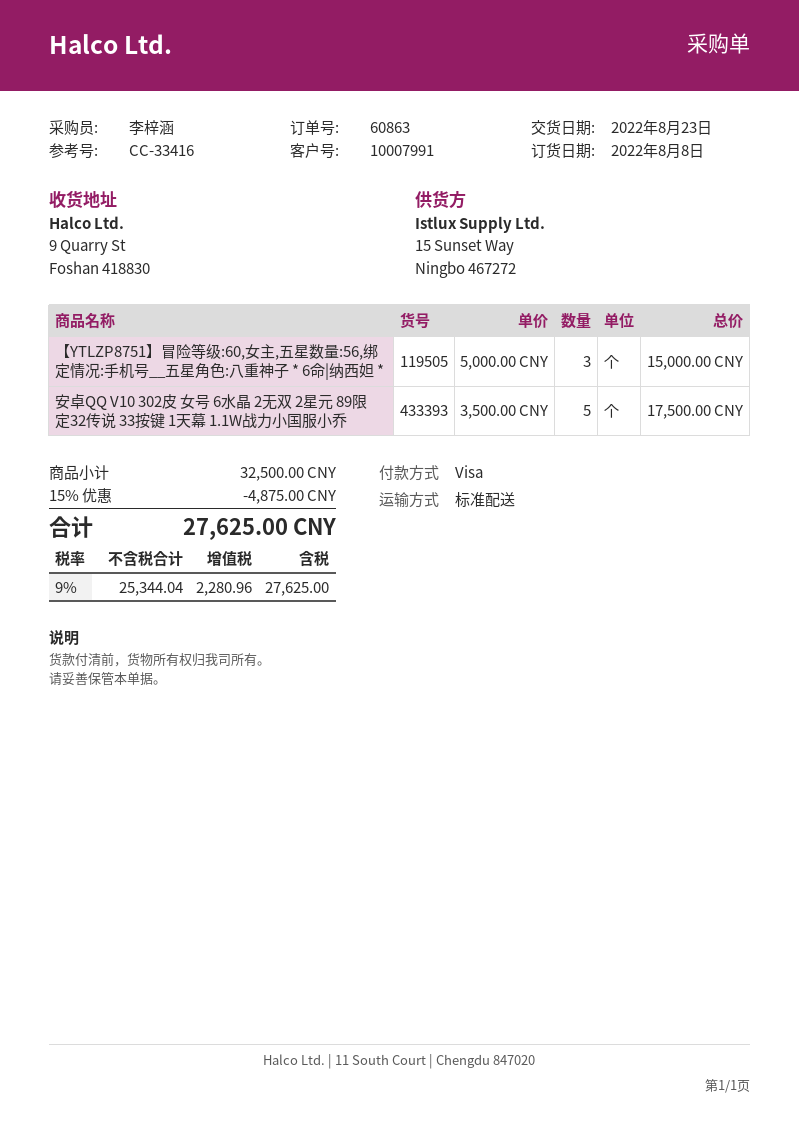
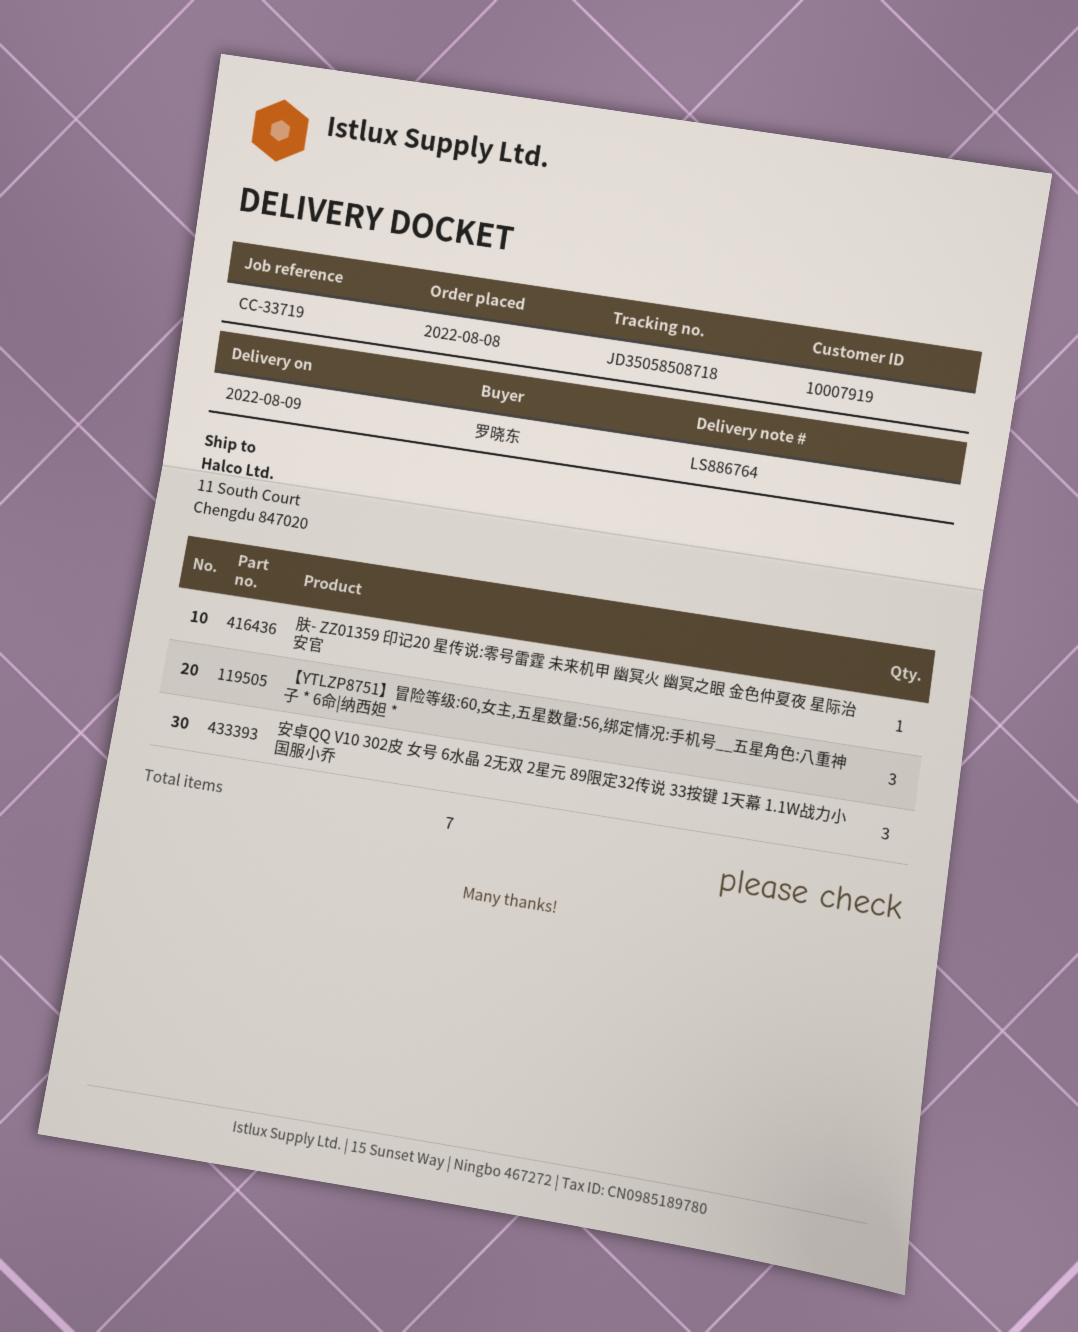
delivery date: 2022-08-23 -> 2022-08-09
customer number: 10007991 -> 10007919
reference: CC-33416 -> CC-33719
ordered by: 李梓涵 -> 罗晓东
ship to: 9 Quarry St, Foshan 418830 -> 11 South Court, Chengdu 847020
安卓QQ V10 302皮 女号 6水晶 2无双 2星元 89限定32传说 33按键 1天幕 1.1W战力小国服小乔: 5 -> 3
肤- ZZ01359 印记20 星传说:零号雷霆 未来机甲 幽冥火 幽冥之眼 金色仲夏夜 星际治安官: none -> 1

